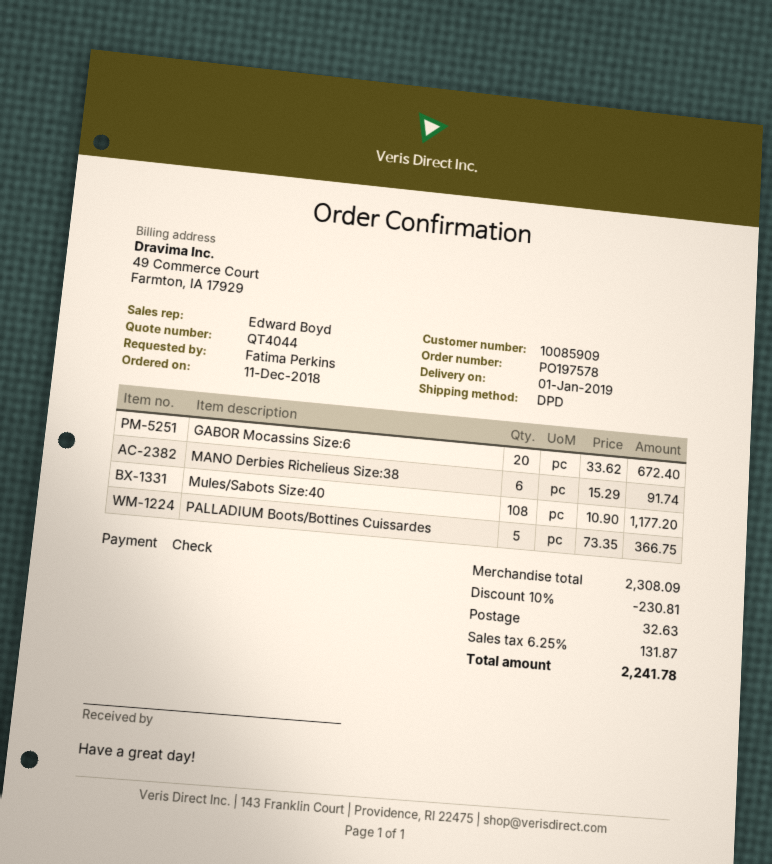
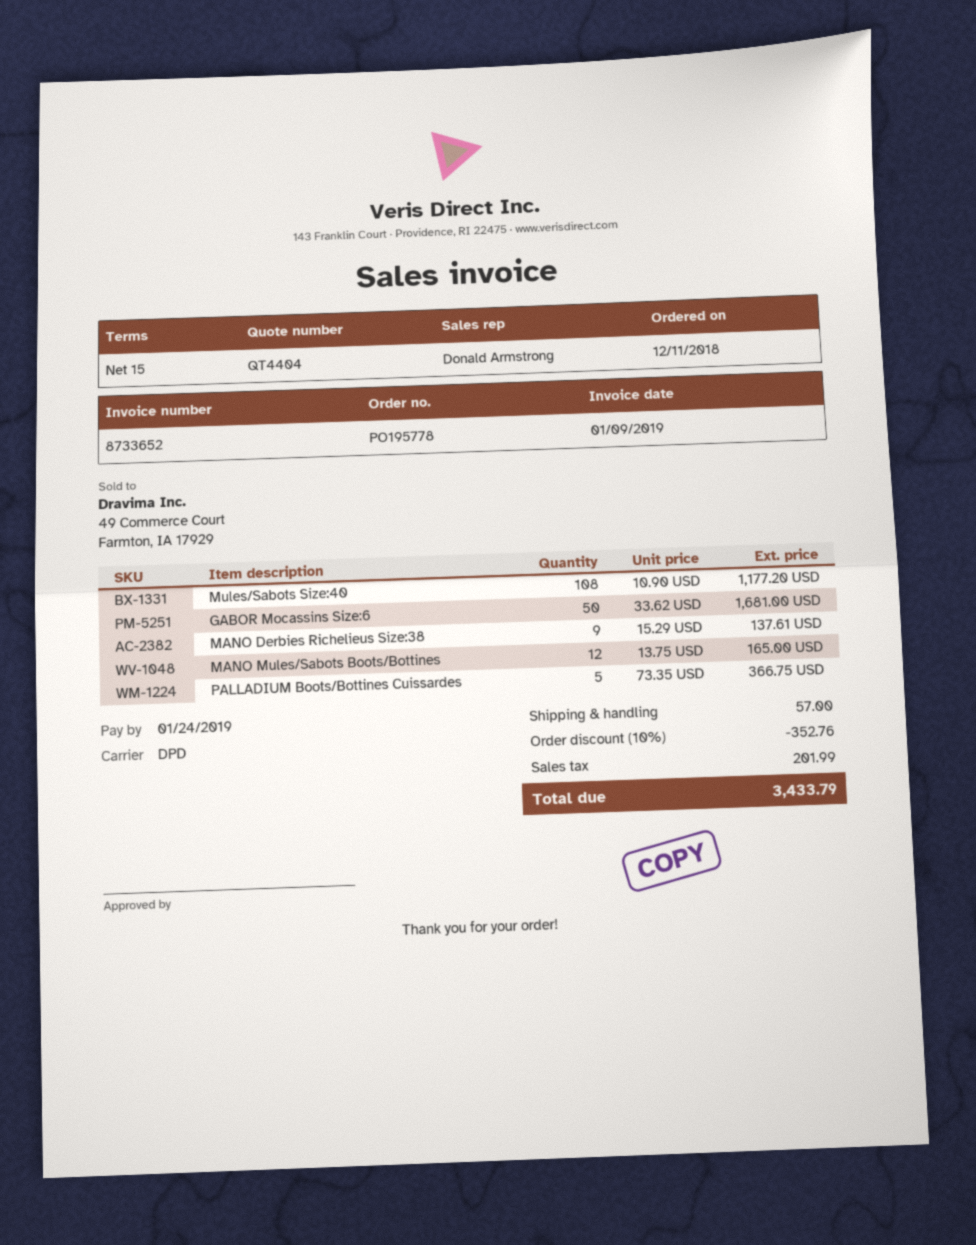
quote number: QT4044 -> QT4404
order number: PO197578 -> PO195778
sales rep: Edward Boyd -> Donald Armstrong
GABOR Mocassins Size:6: 20 x 33.62 = 672.40 -> 50 x 33.62 = 1681.00
MANO Derbies Richelieus Size:38: 6 x 15.29 = 91.74 -> 9 x 15.29 = 137.61
MANO Mules/Sabots Boots/Bottines: none -> 12 x 13.75 = 165.00
discount: 10% = 230.81 -> 10% = 352.76
shipping: 32.63 -> 57.00
tax: 131.87 -> 201.99
total: 2241.78 -> 3433.79

